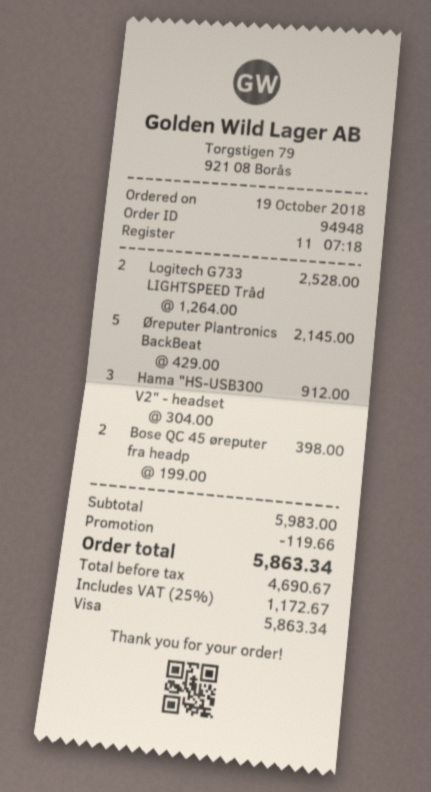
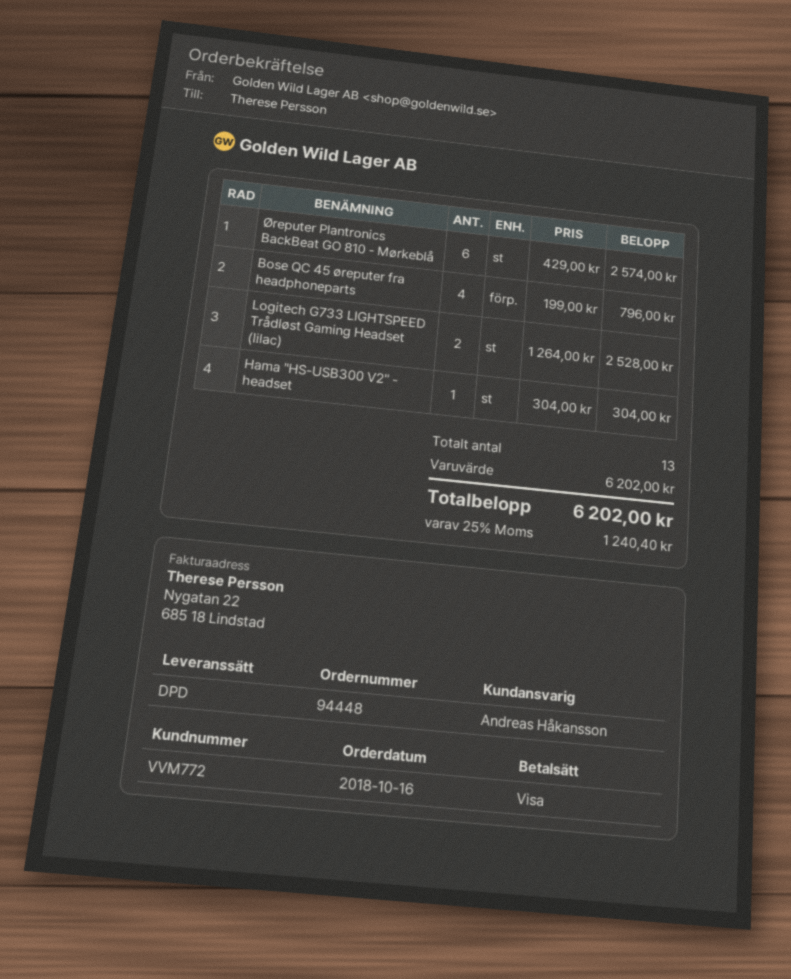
order number: 94948 -> 94448
order date: 2018-10-19 -> 2018-10-16
Øreputer Plantronics BackBeat: 5 x 429.00 = 2145.00 -> 6 x 429.00 = 2574.00
Hama "HS-USB300 V2" - headset: 3 x 304.00 = 912.00 -> 1 x 304.00 = 304.00
Bose QC 45 øreputer fra headp: 2 x 199.00 = 398.00 -> 4 x 199.00 = 796.00
subtotal: 5983.00 -> 6202.00
discount: 119.66 -> none
tax: 25% = 1172.67 -> 25% = 1240.40
total: 5863.34 -> 6202.00

